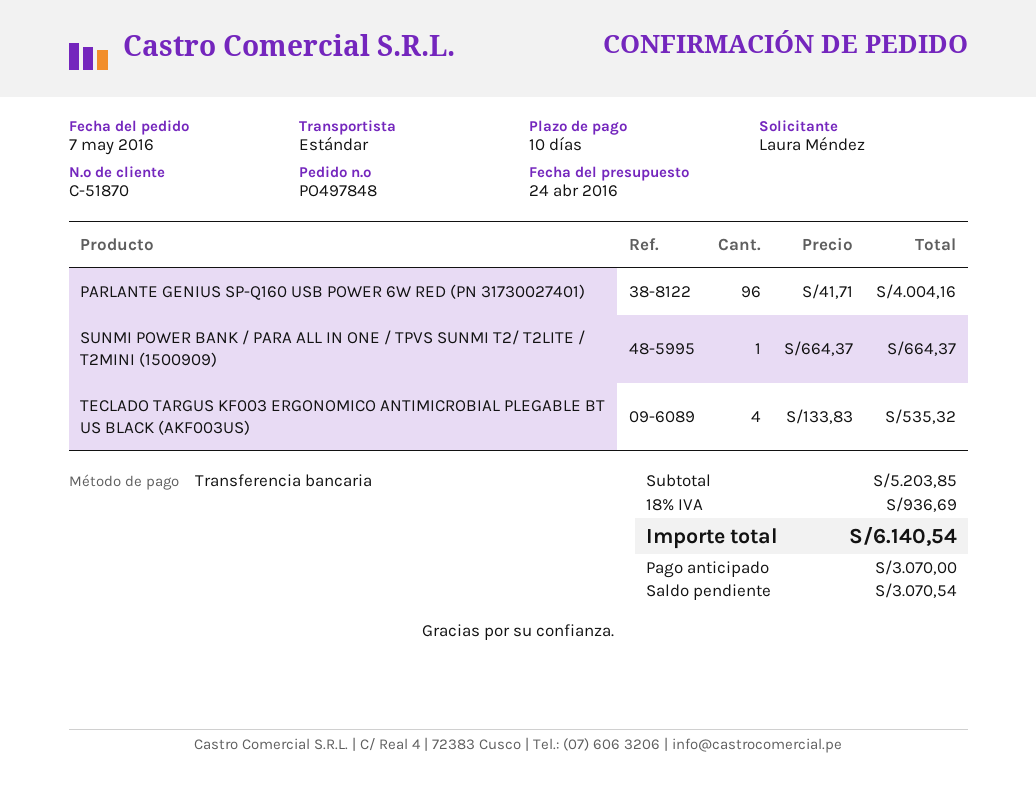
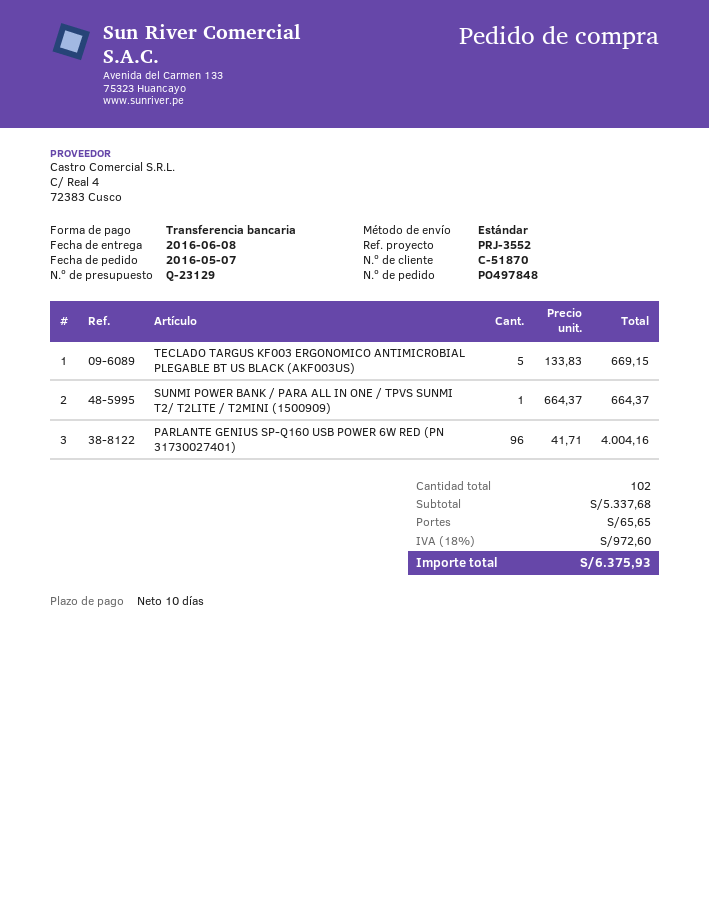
TECLADO TARGUS KF003 ERGONOMICO ANTIMICROBIAL PLEGABLE BT US BLACK (AKF003US): 4 x 133.83 = 535.32 -> 5 x 133.83 = 669.15
subtotal: 5203.85 -> 5337.68
shipping: none -> 65.65
tax: 18% = 936.69 -> 18% = 972.60
total: 6140.54 -> 6375.93

